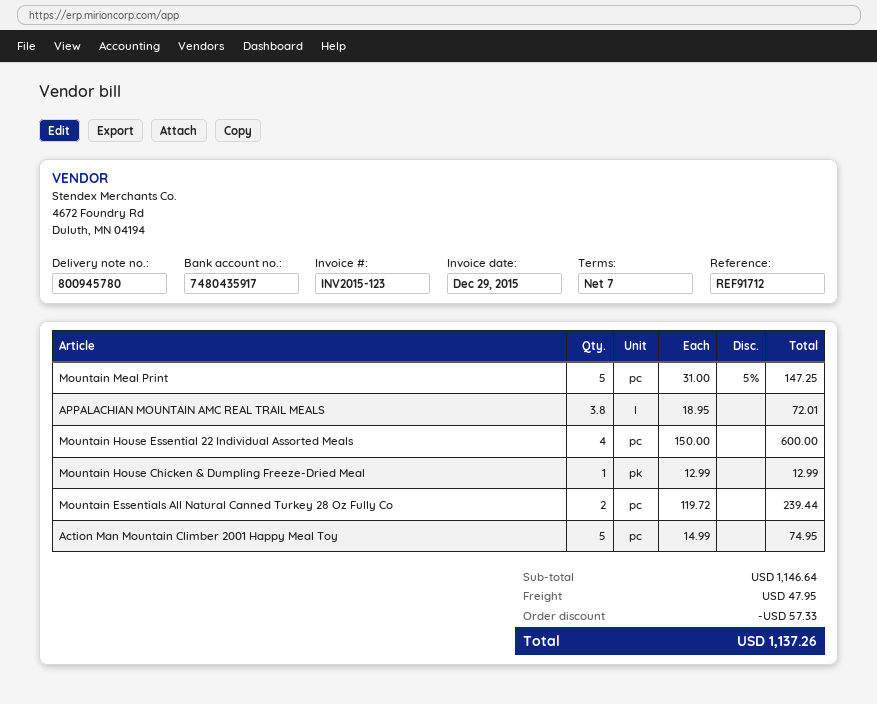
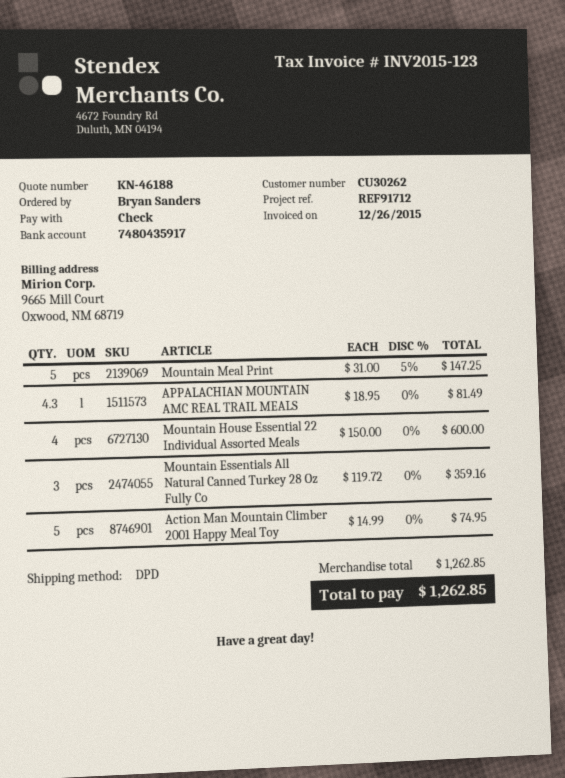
invoice date: 2015-12-29 -> 2015-12-26
APPALACHIAN MOUNTAIN AMC REAL TRAIL MEALS: 3.8 x 18.95 = 72.01 -> 4.3 x 18.95 = 81.49
Mountain House Chicken & Dumpling Freeze-Dried Meal: 1 x 12.99 = 12.99 -> none
Mountain Essentials All Natural Canned Turkey 28 Oz Fully Co: 2 x 119.72 = 239.44 -> 3 x 119.72 = 359.16
subtotal: 1146.64 -> 1262.85
discount: 57.33 -> none
shipping: 47.95 -> none
total: 1137.26 -> 1262.85

